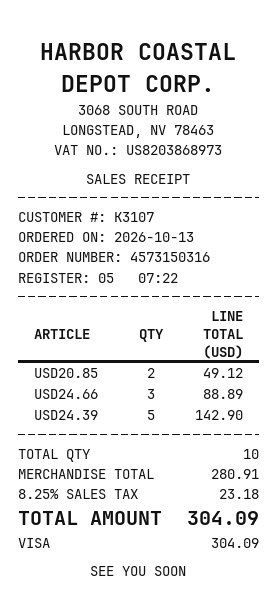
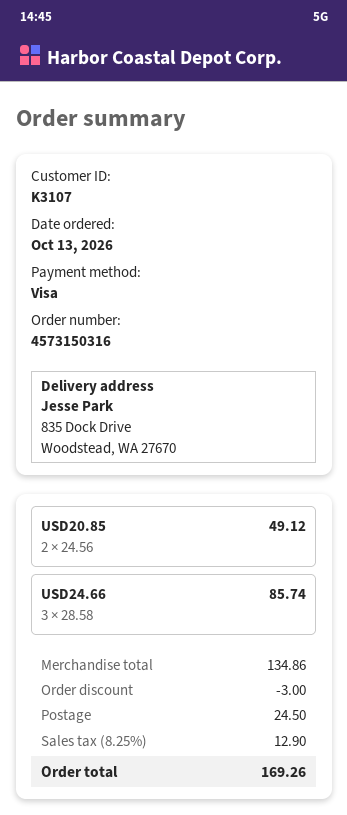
USD24.66: 3 for 88.89 -> 3 for 85.74
USD24.39: 5 for 142.90 -> none
subtotal: 280.91 -> 134.86
discount: none -> 3.00
shipping: none -> 24.50
tax: 8.25% = 23.18 -> 8.25% = 12.90
total: 304.09 -> 169.26

